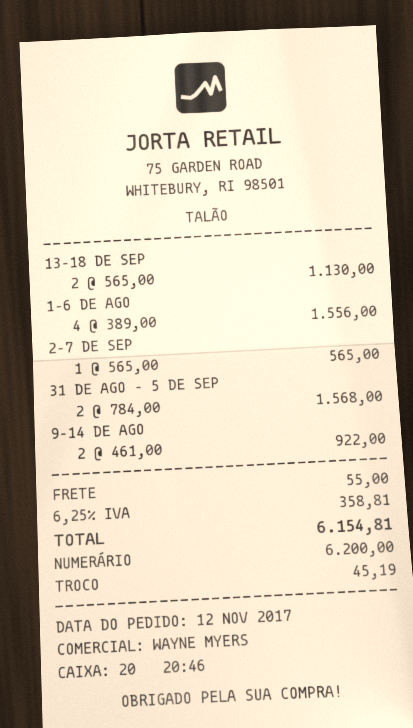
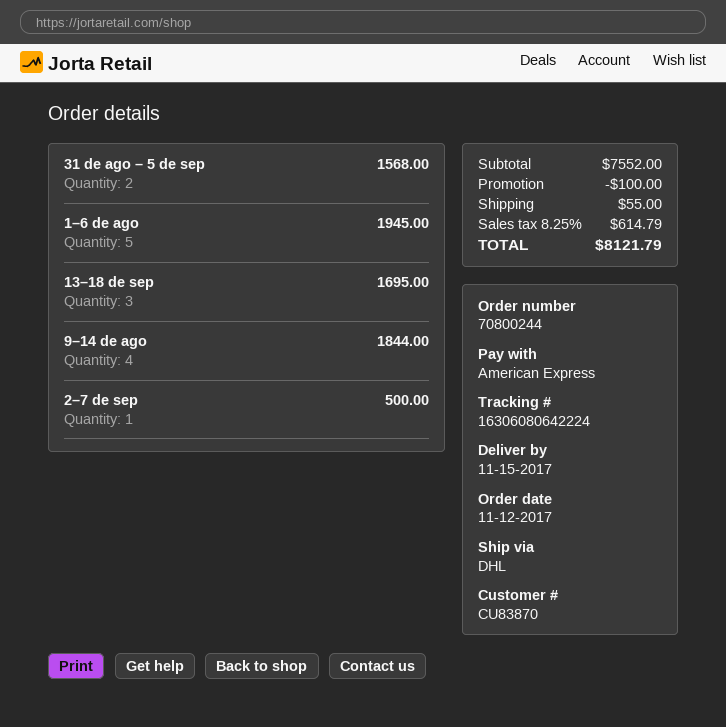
payment method: cash -> American Express
13–18 DE SEP: 2 for 1130.00 -> 3 for 1695.00
1–6 DE AGO: 4 for 1556.00 -> 5 for 1945.00
2–7 DE SEP: 1 for 565.00 -> 1 for 500.00
9–14 DE AGO: 2 for 922.00 -> 4 for 1844.00
discount: none -> 100.00
tax: 6.25% = 358.81 -> 8.25% = 614.79
total: 6154.81 -> 8121.79

